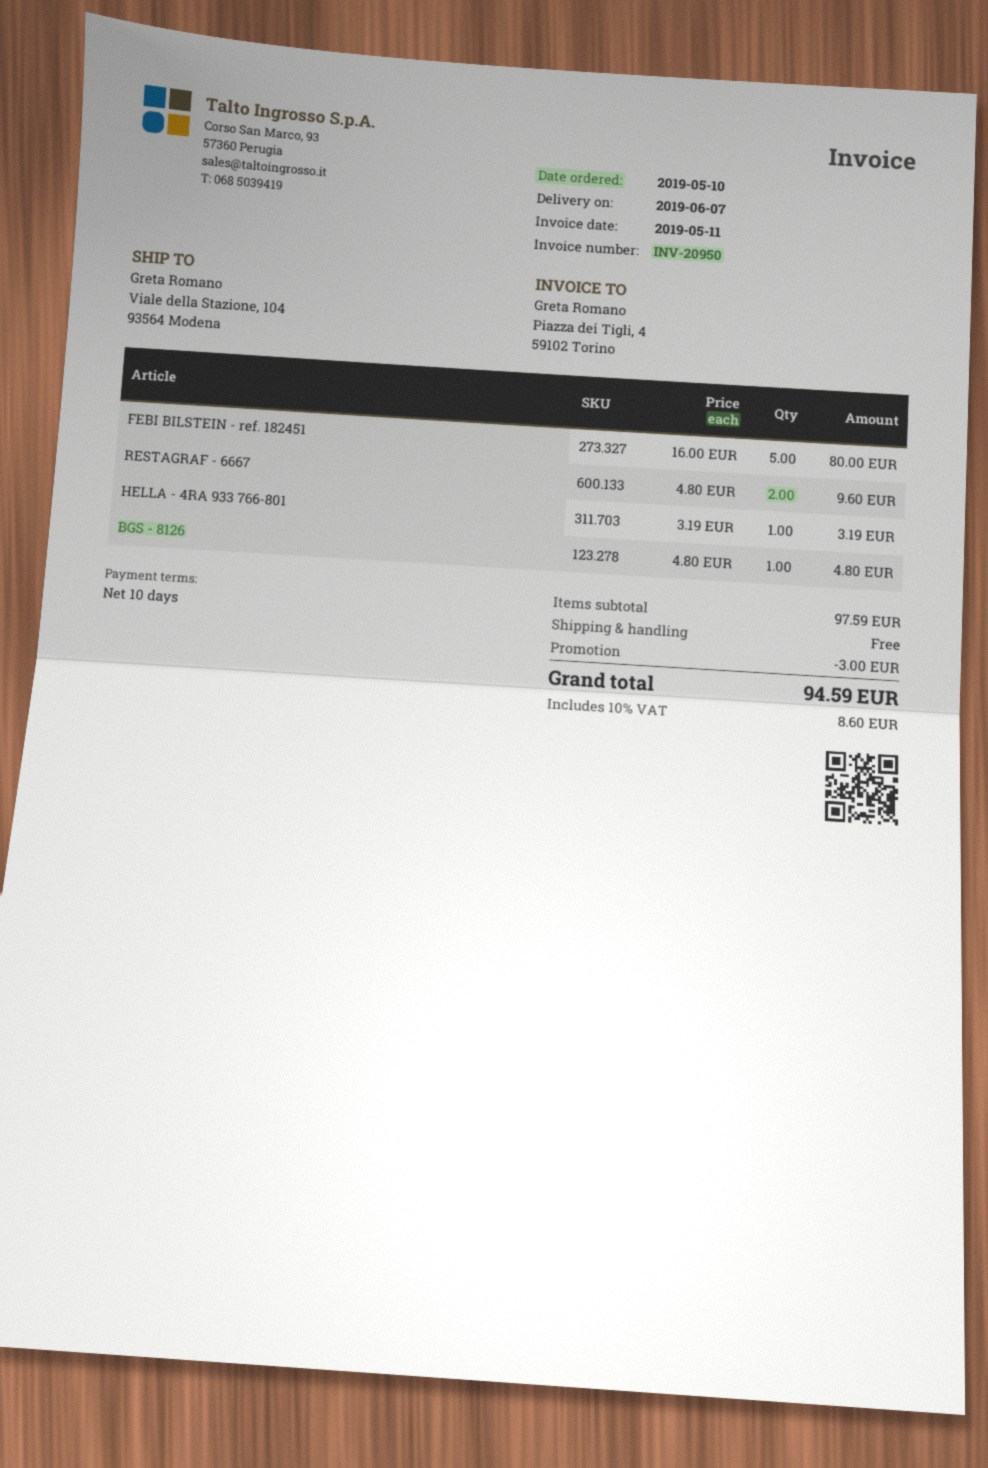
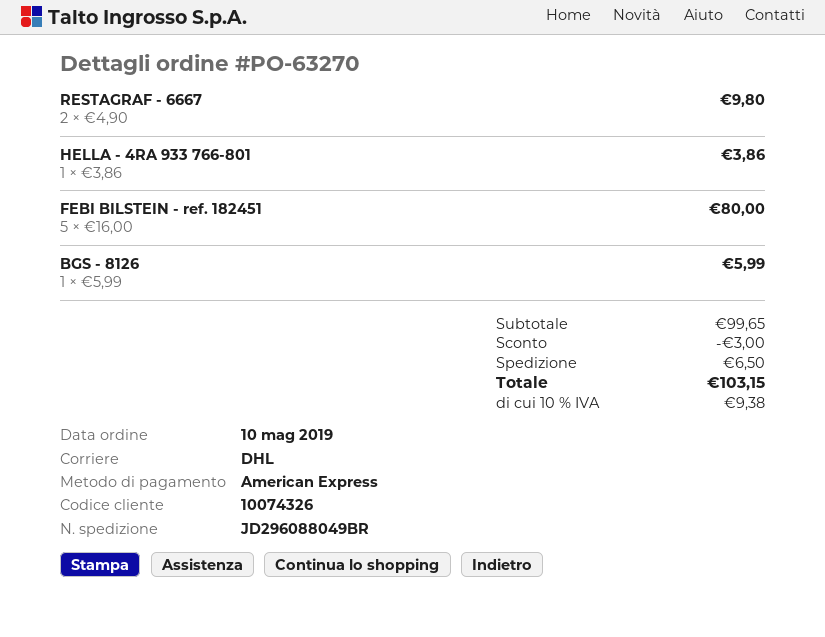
RESTAGRAF - 6667: 2 x 4.80 = 9.60 -> 2 x 4.90 = 9.80
HELLA - 4RA 933 766-801: 1 x 3.19 = 3.19 -> 1 x 3.86 = 3.86
BGS - 8126: 1 x 4.80 = 4.80 -> 1 x 5.99 = 5.99
subtotal: 97.59 -> 99.65
shipping: 0.00 -> 6.50
tax: 10% = 8.60 -> 10% = 9.38
total: 94.59 -> 103.15

